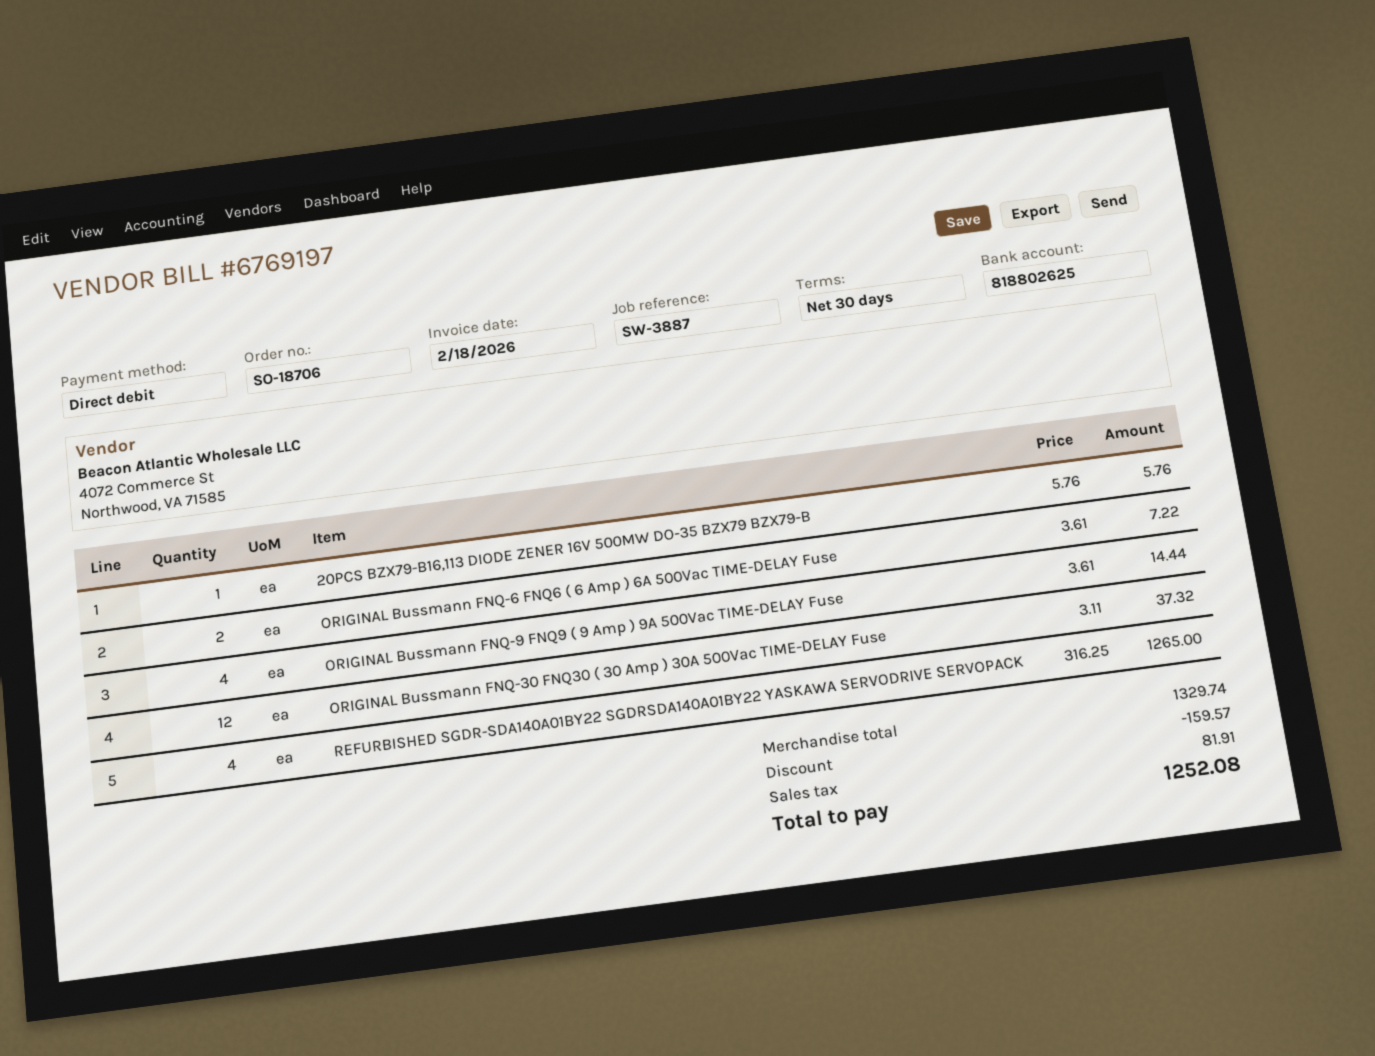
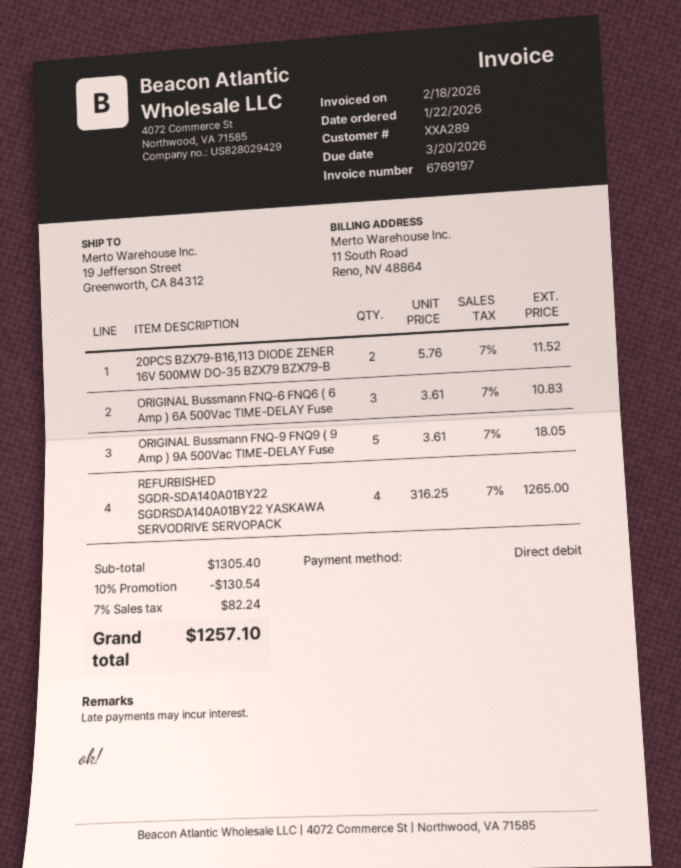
20PCS BZX79-B16,113 DIODE ZENER 16V 500MW DO-35 BZX79 BZX79-B: 1 x 5.76 = 5.76 -> 2 x 5.76 = 11.52
ORIGINAL Bussmann FNQ-6 FNQ6 ( 6 Amp ) 6A 500Vac TIME-DELAY Fuse: 2 x 3.61 = 7.22 -> 3 x 3.61 = 10.83
ORIGINAL Bussmann FNQ-9 FNQ9 ( 9 Amp ) 9A 500Vac TIME-DELAY Fuse: 4 x 3.61 = 14.44 -> 5 x 3.61 = 18.05
ORIGINAL Bussmann FNQ-30 FNQ30 ( 30 Amp ) 30A 500Vac TIME-DELAY Fuse: 12 x 3.11 = 37.32 -> none
subtotal: 1329.74 -> 1305.40
discount: 159.57 -> 130.54
tax: 81.91 -> 82.24
total: 1252.08 -> 1257.10

